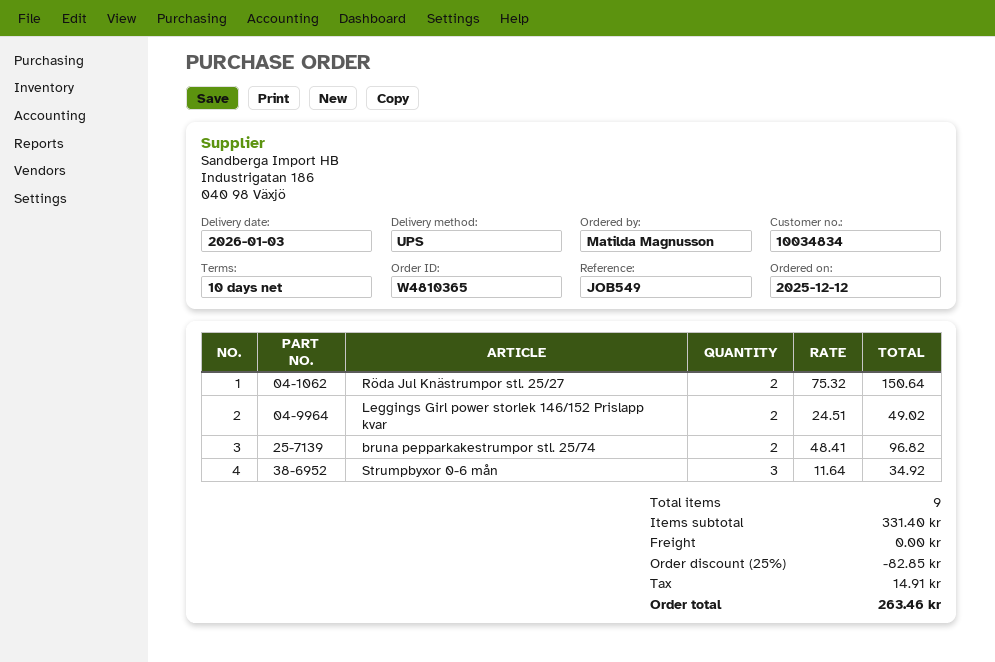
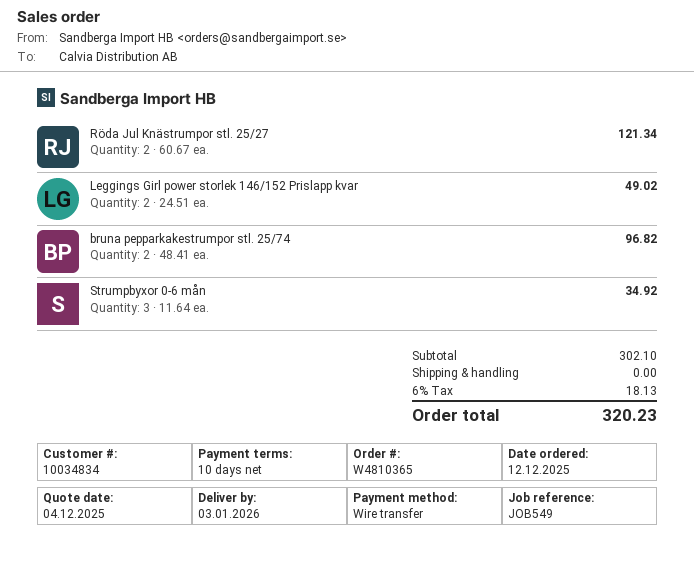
Röda Jul Knästrumpor stl. 25/27: 2 x 75.32 = 150.64 -> 2 x 60.67 = 121.34
subtotal: 331.40 -> 302.10
discount: 25% = 82.85 -> none
tax: 14.91 -> 18.13
total: 263.46 -> 320.23

